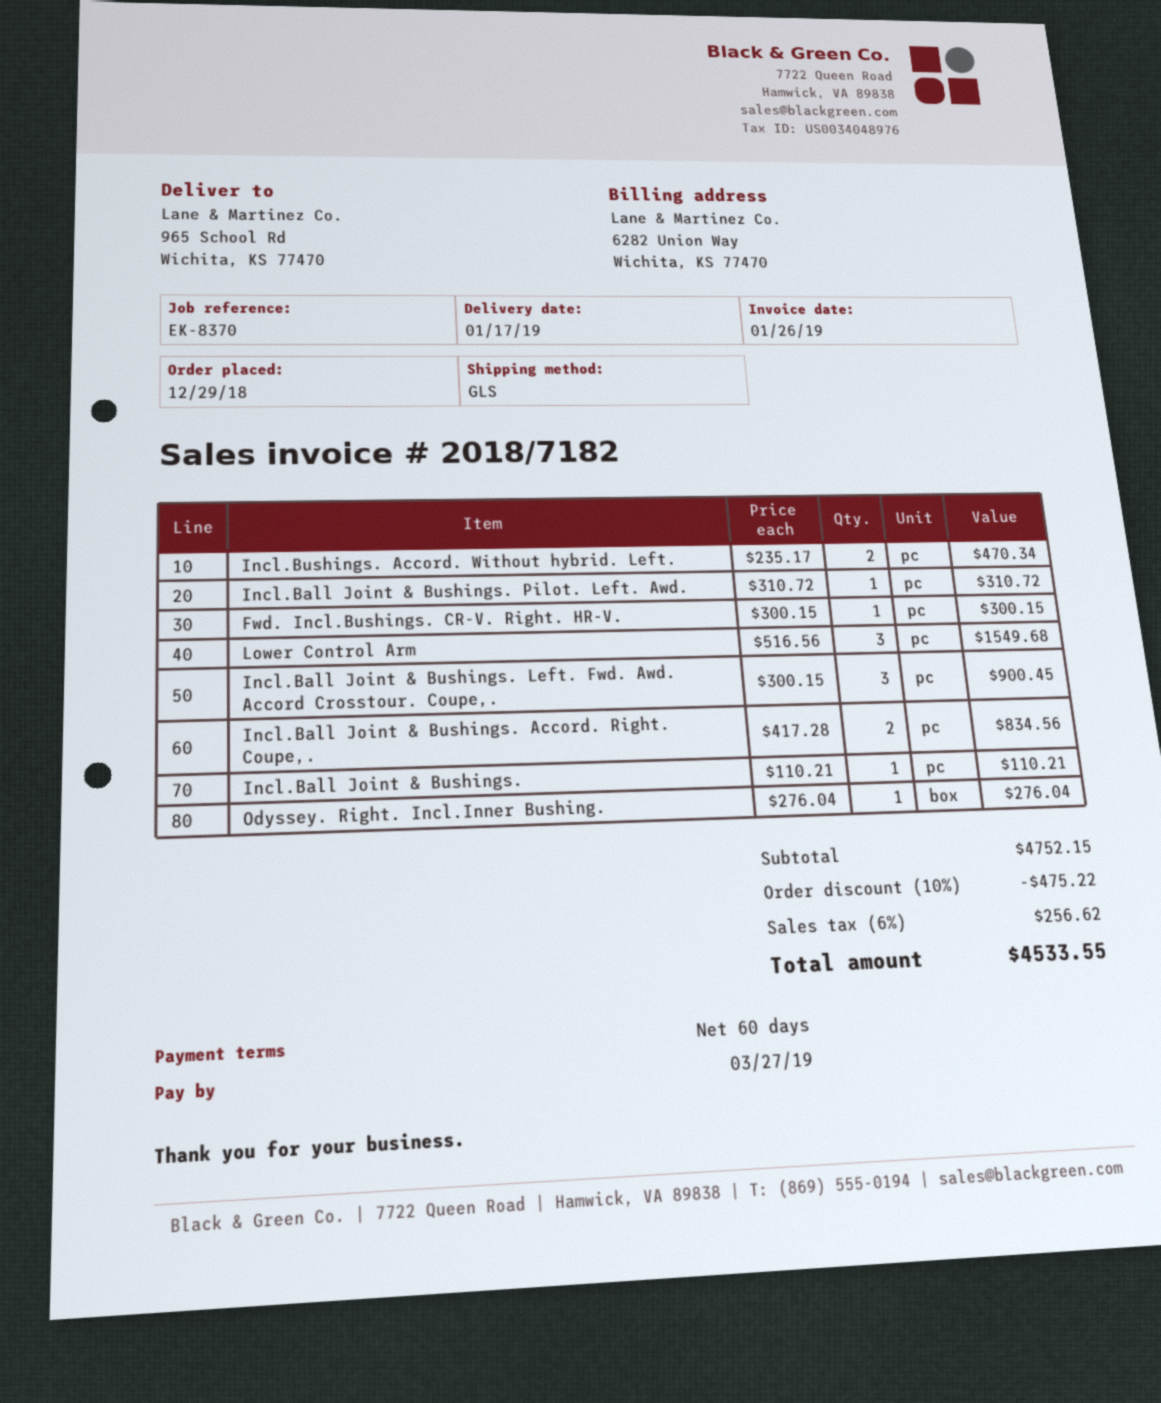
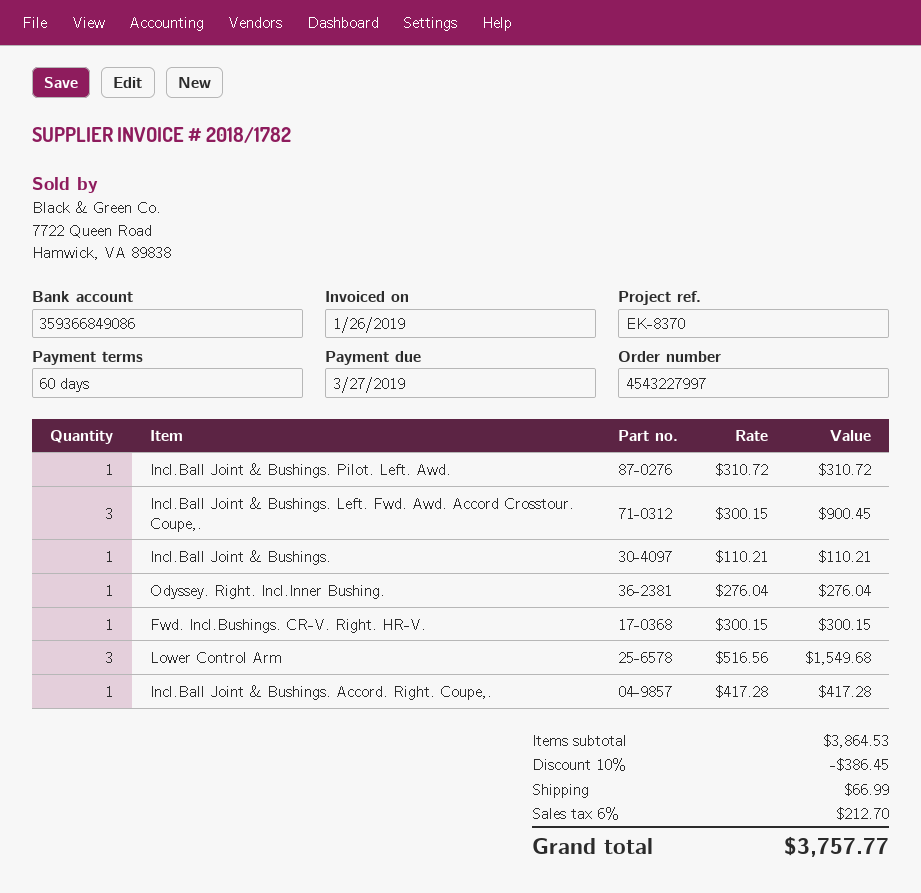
invoice number: 2018/7182 -> 2018/1782
Incl.Bushings. Accord. Without hybrid. Left.: 2 x 235.17 = 470.34 -> none
Incl.Ball Joint & Bushings. Accord. Right. Coupe,.: 2 x 417.28 = 834.56 -> 1 x 417.28 = 417.28
subtotal: 4752.15 -> 3864.53
discount: 10% = 475.22 -> 10% = 386.45
shipping: none -> 66.99
tax: 6% = 256.62 -> 6% = 212.70
total: 4533.55 -> 3757.77

